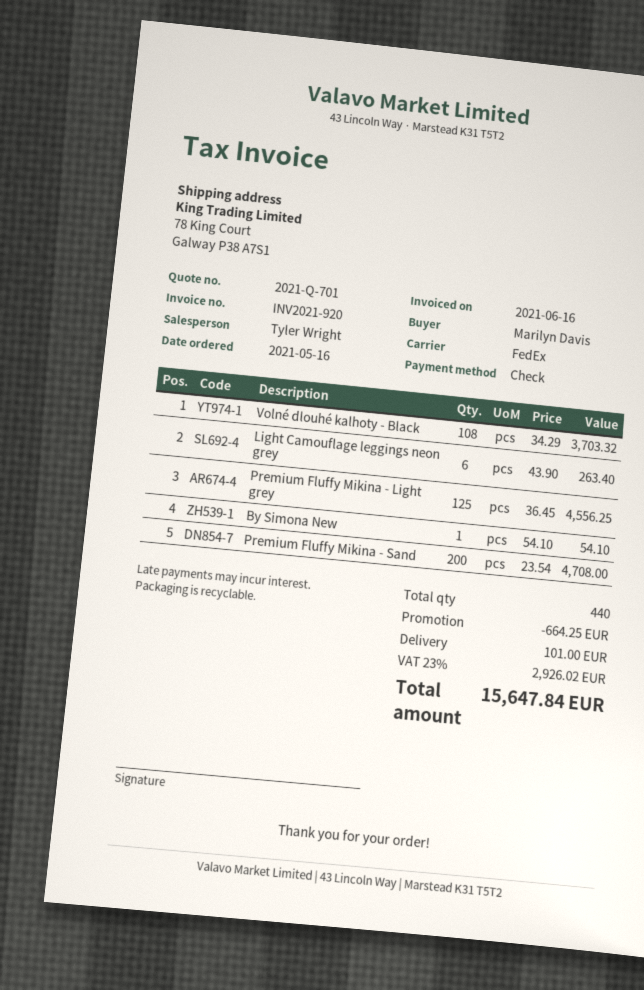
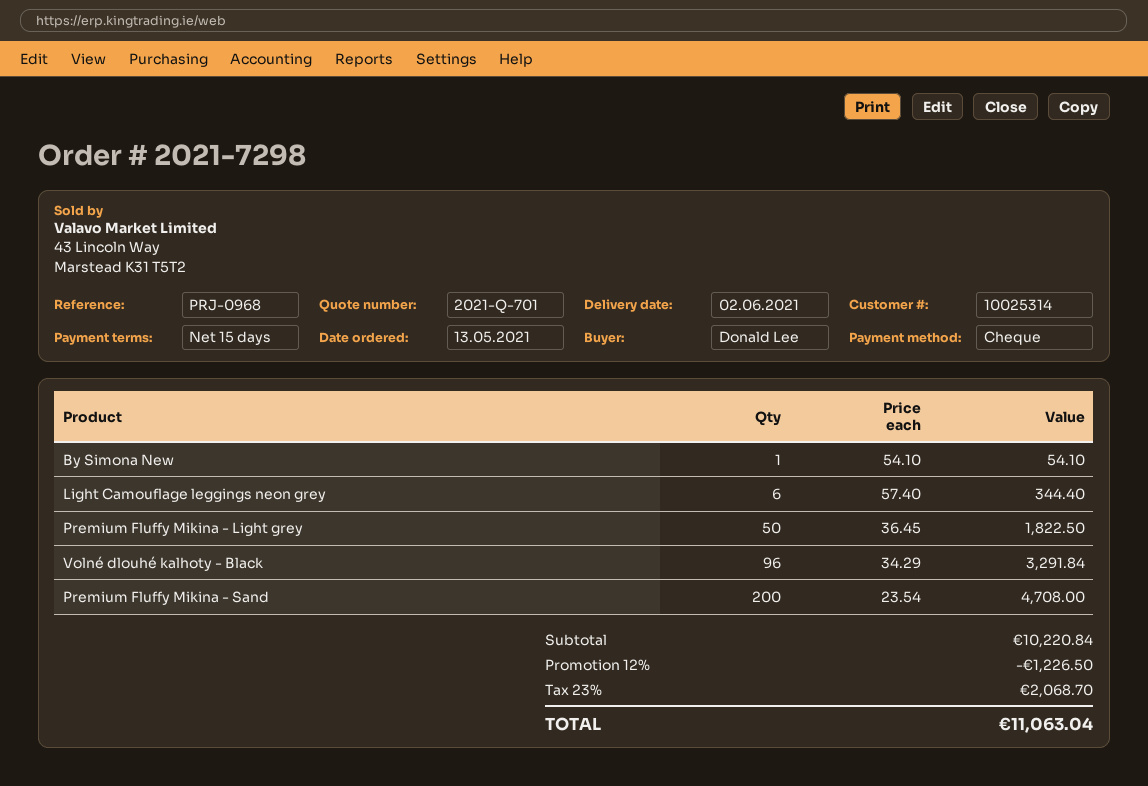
order date: 2021-05-16 -> 2021-05-13
ordered by: Marilyn Davis -> Donald Lee
Volné dlouhé kalhoty - Black: 108 x 34.29 = 3703.32 -> 96 x 34.29 = 3291.84
Light Camouflage leggings neon grey: 6 x 43.90 = 263.40 -> 6 x 57.40 = 344.40
Premium Fluffy Mikina - Light grey: 125 x 36.45 = 4556.25 -> 50 x 36.45 = 1822.50
discount: 664.25 -> 1226.50
shipping: 101.00 -> none
tax: 23% = 2926.02 -> 23% = 2068.70
total: 15647.84 -> 11063.04

